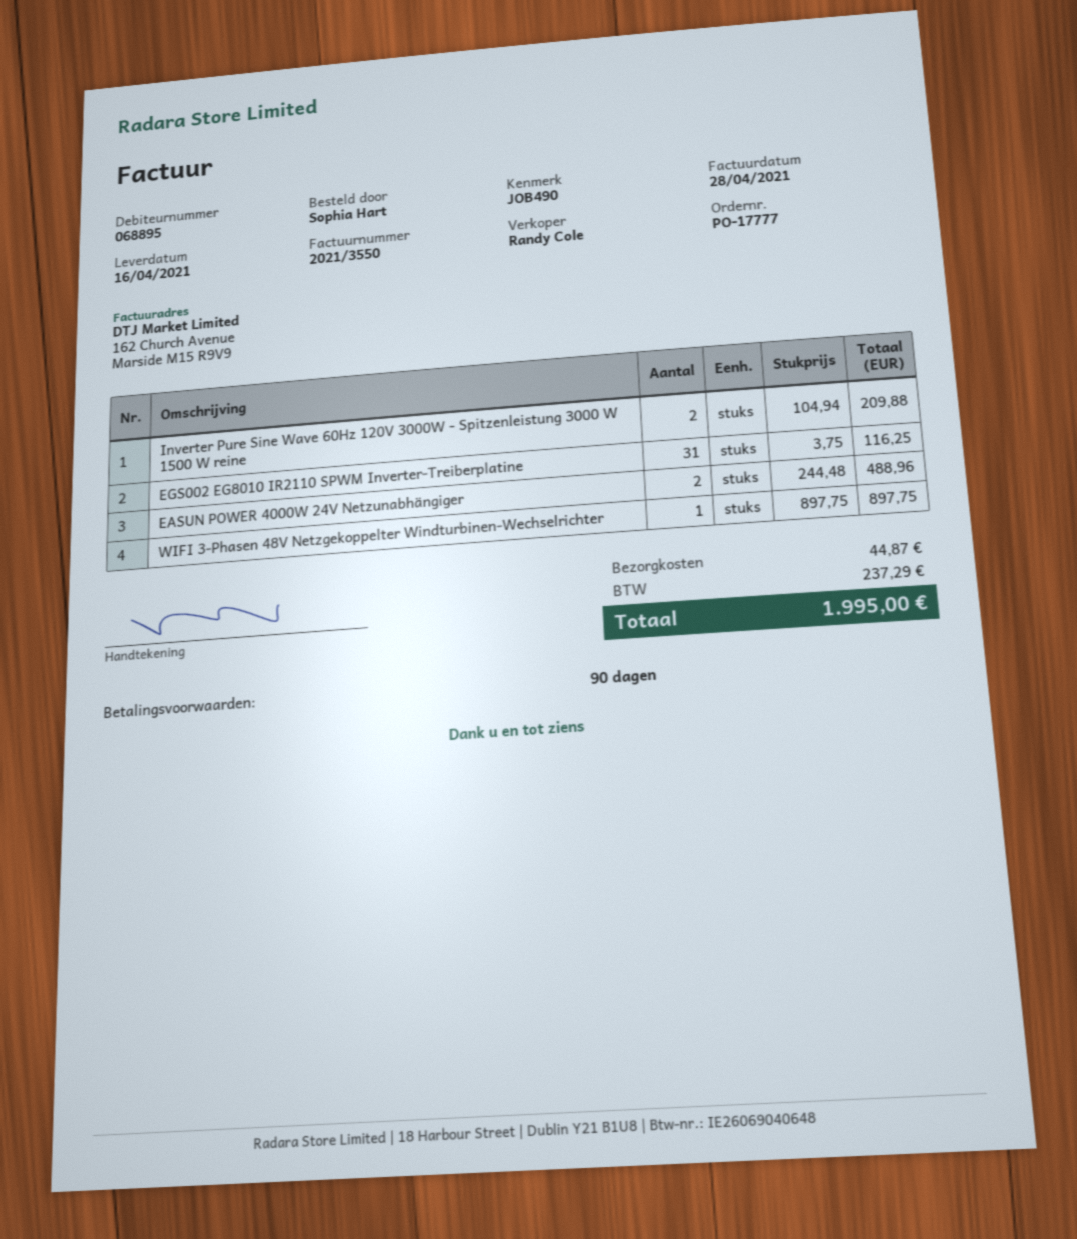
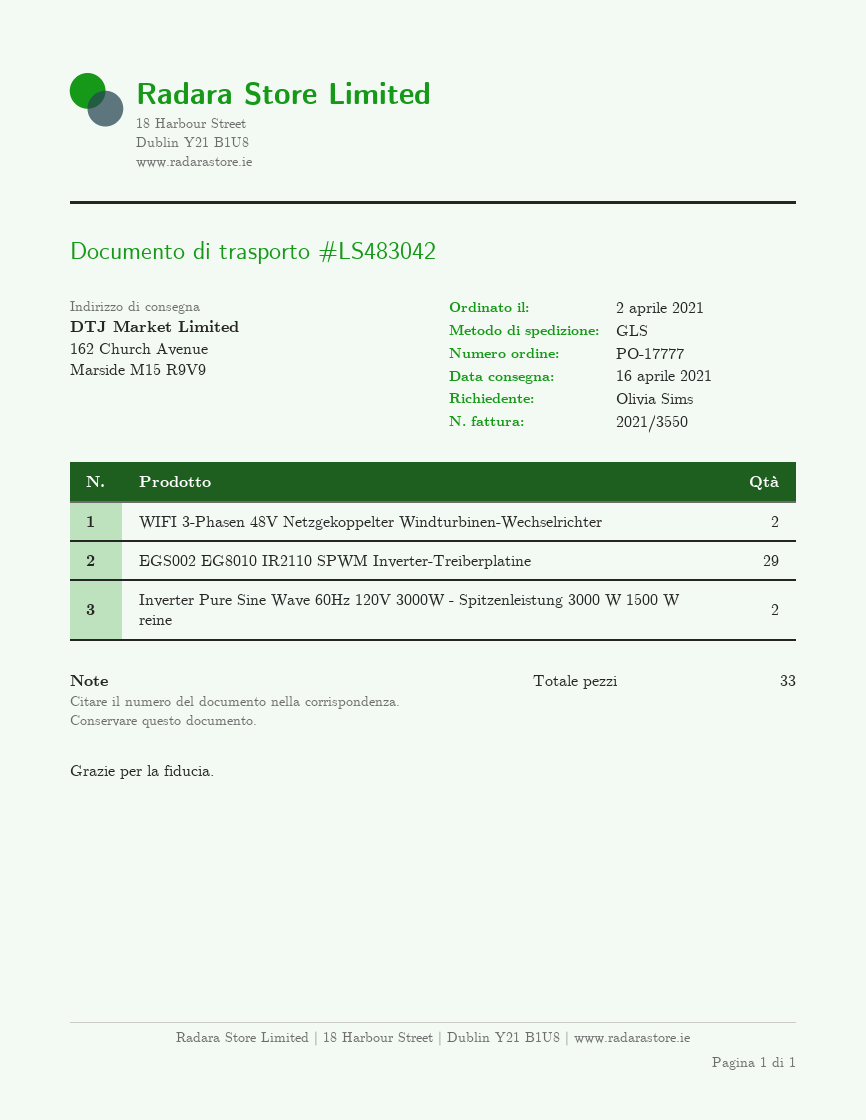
ordered by: Sophia Hart -> Olivia Sims
EGS002 EG8010 IR2110 SPWM Inverter-Treiberplatine: 31 -> 29
EASUN POWER 4000W 24V Netzunabhängiger: 2 -> none
WIFI 3-Phasen 48V Netzgekoppelter Windturbinen-Wechselrichter: 1 -> 2

